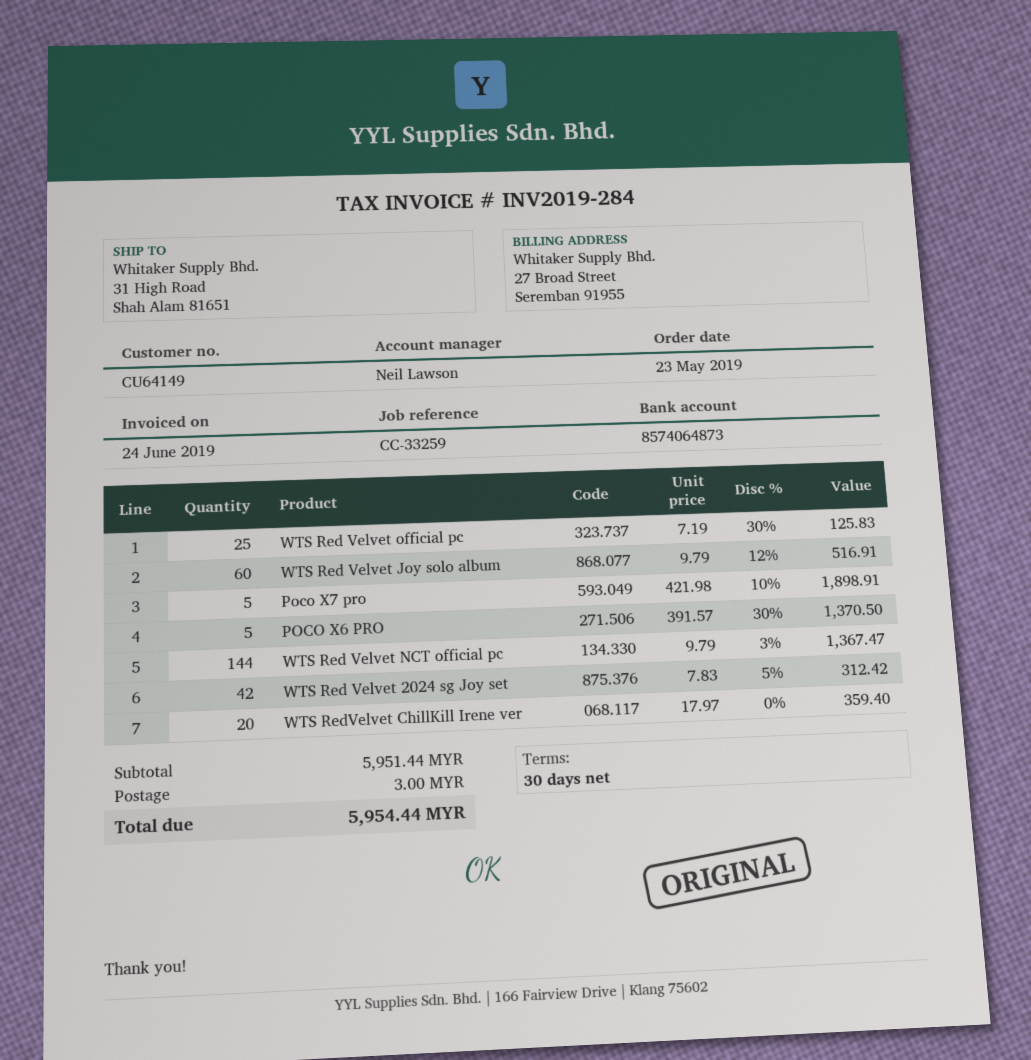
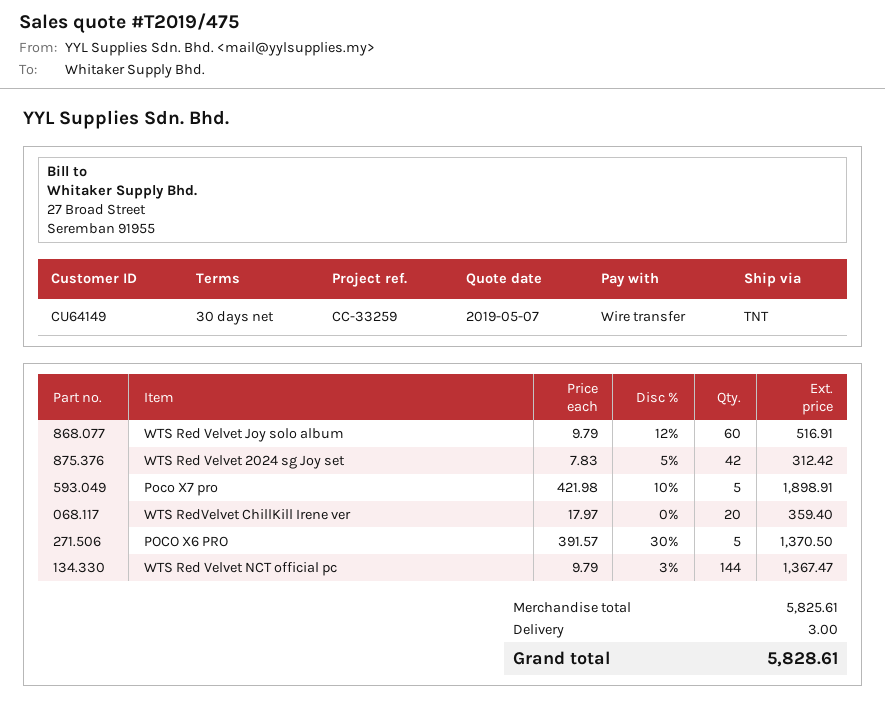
WTS Red Velvet official pc: 25 x 7.19 - 30% = 125.83 -> none
subtotal: 5951.44 -> 5825.61
total: 5954.44 -> 5828.61

